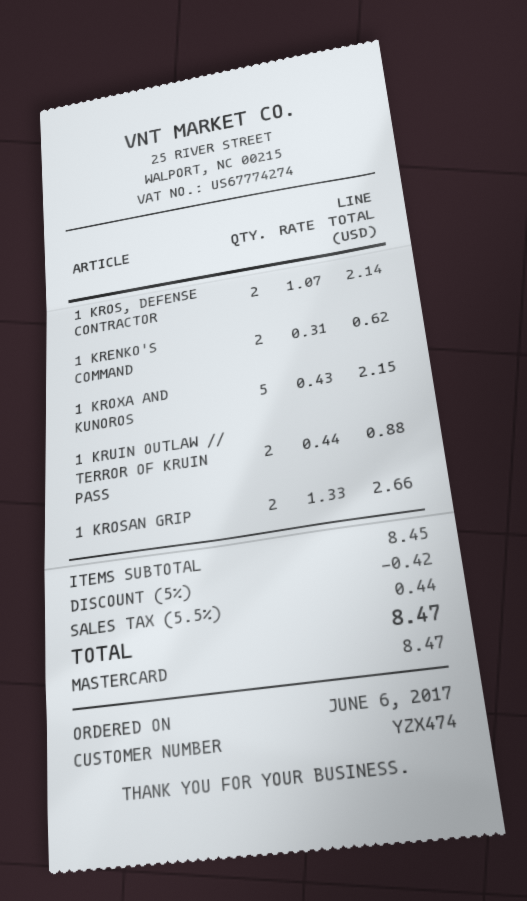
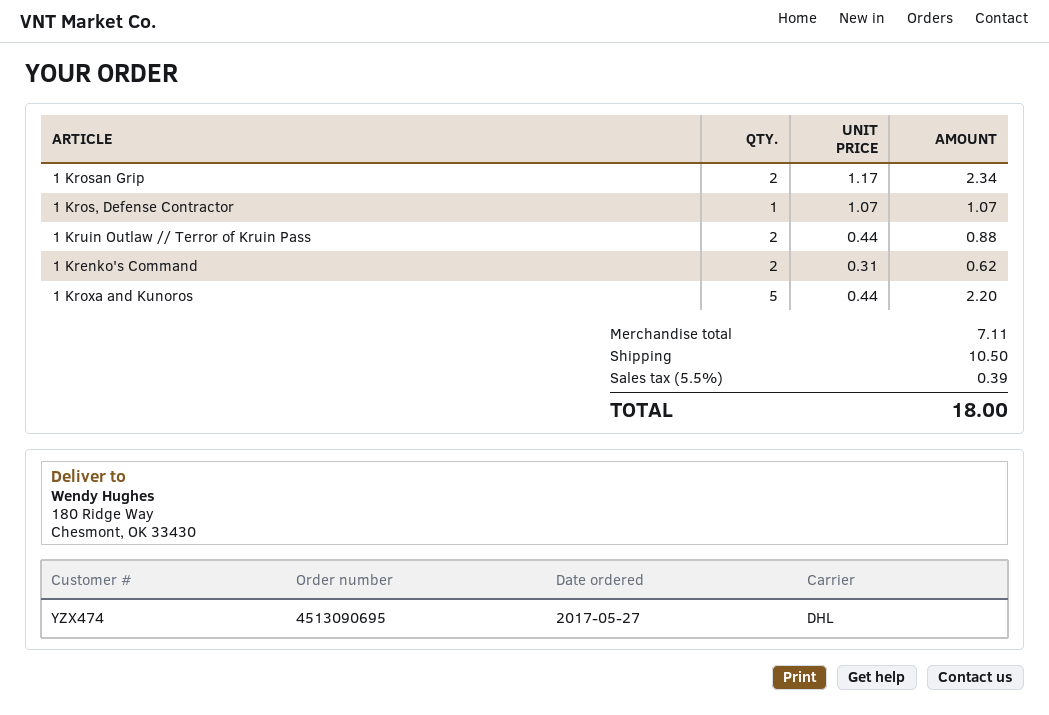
order date: 2017-06-06 -> 2017-05-27
1 KROS, DEFENSE CONTRACTOR: 2 x 1.07 = 2.14 -> 1 x 1.07 = 1.07
1 KROXA AND KUNOROS: 5 x 0.43 = 2.15 -> 5 x 0.44 = 2.20
1 KROSAN GRIP: 2 x 1.33 = 2.66 -> 2 x 1.17 = 2.34
subtotal: 8.45 -> 7.11
discount: 5% = 0.42 -> none
shipping: none -> 10.50
tax: 5.5% = 0.44 -> 5.5% = 0.39
total: 8.47 -> 18.00

